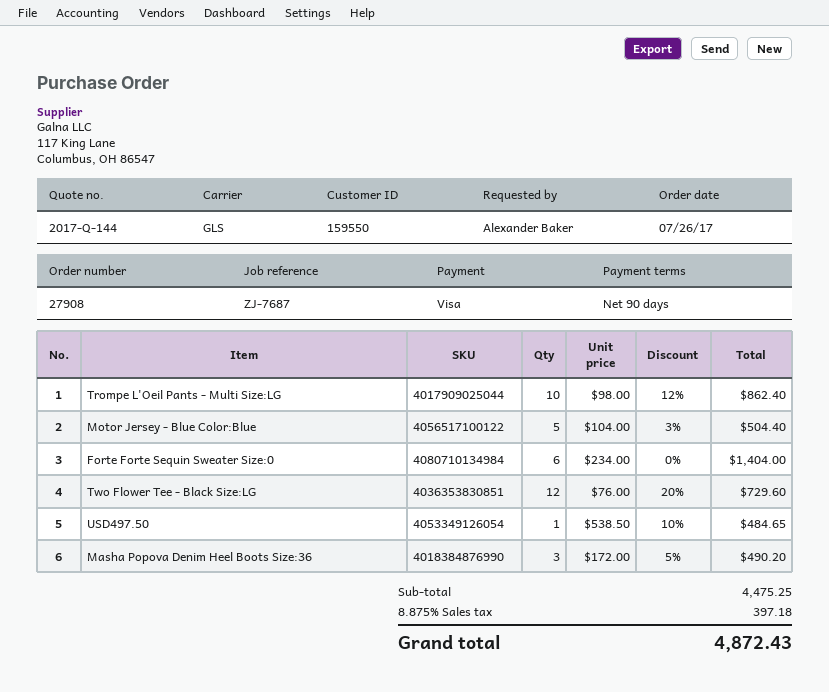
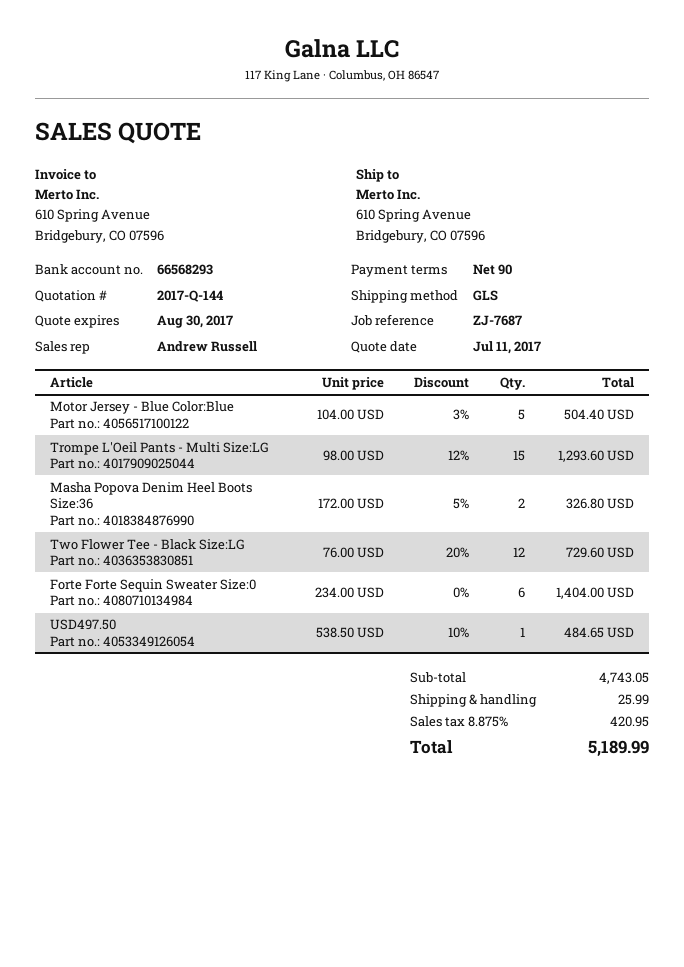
Trompe L'Oeil Pants - Multi Size:LG: 10 x 98.00 - 12% = 862.40 -> 15 x 98.00 - 12% = 1293.60
Masha Popova Denim Heel Boots Size:36: 3 x 172.00 - 5% = 490.20 -> 2 x 172.00 - 5% = 326.80
subtotal: 4475.25 -> 4743.05
shipping: none -> 25.99
tax: 8.875% = 397.18 -> 8.875% = 420.95
total: 4872.43 -> 5189.99

